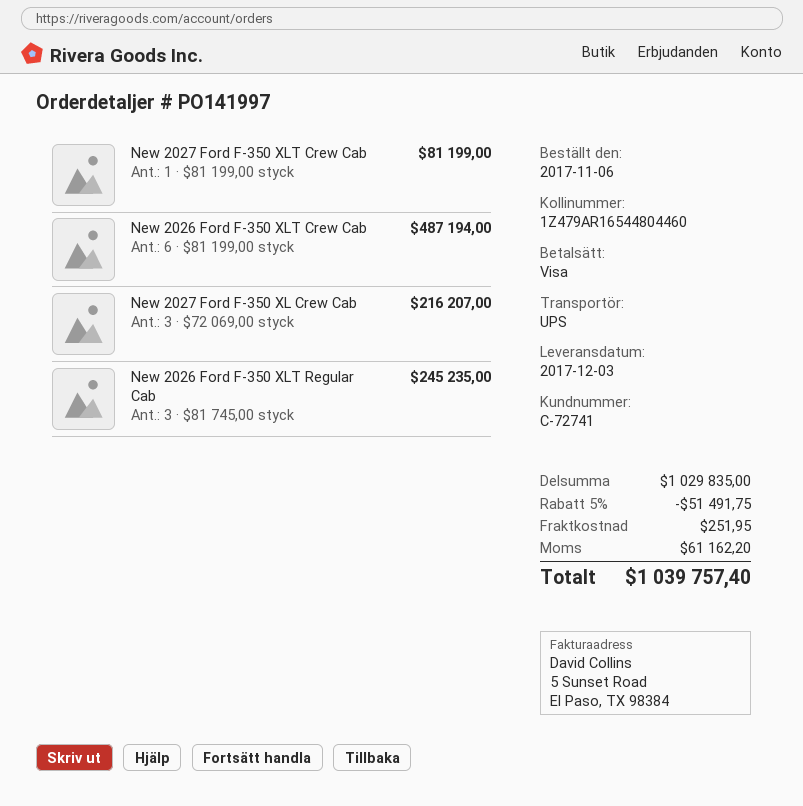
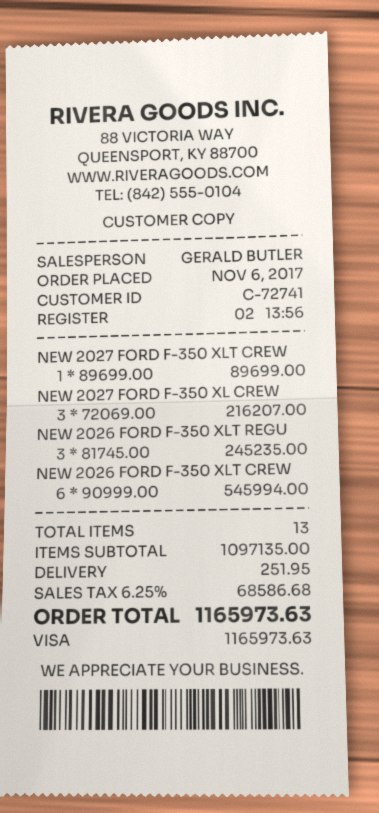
New 2027 Ford F-350 XLT Crew Cab: 1 x 81199.00 = 81199.00 -> 1 x 89699.00 = 89699.00
New 2026 Ford F-350 XLT Crew Cab: 6 x 81199.00 = 487194.00 -> 6 x 90999.00 = 545994.00
subtotal: 1029835.00 -> 1097135.00
discount: 5% = 51491.75 -> none
tax: 61162.20 -> 68586.68
total: 1039757.40 -> 1165973.63

